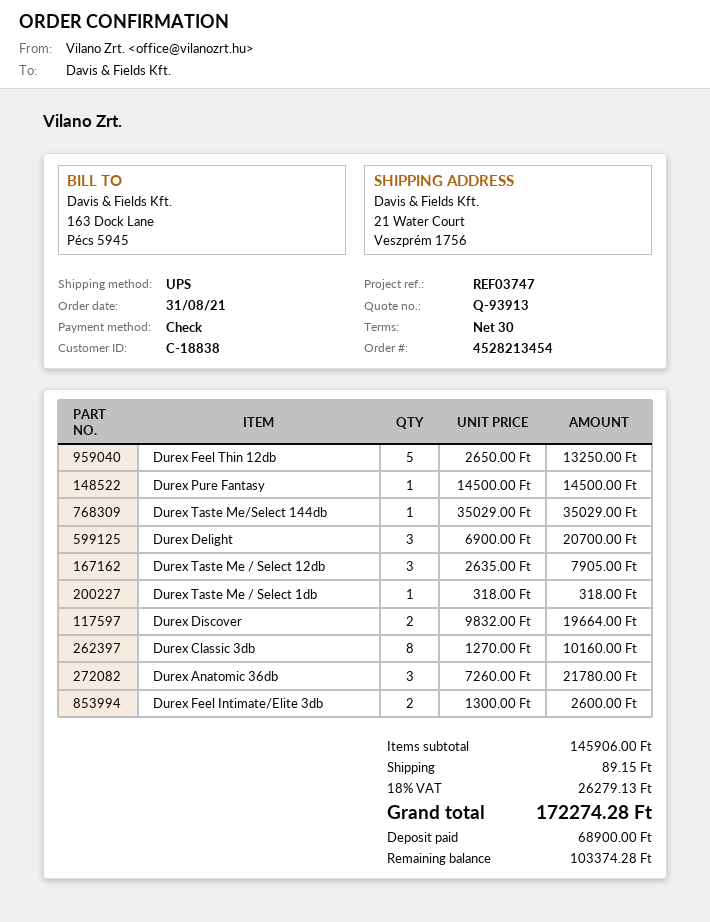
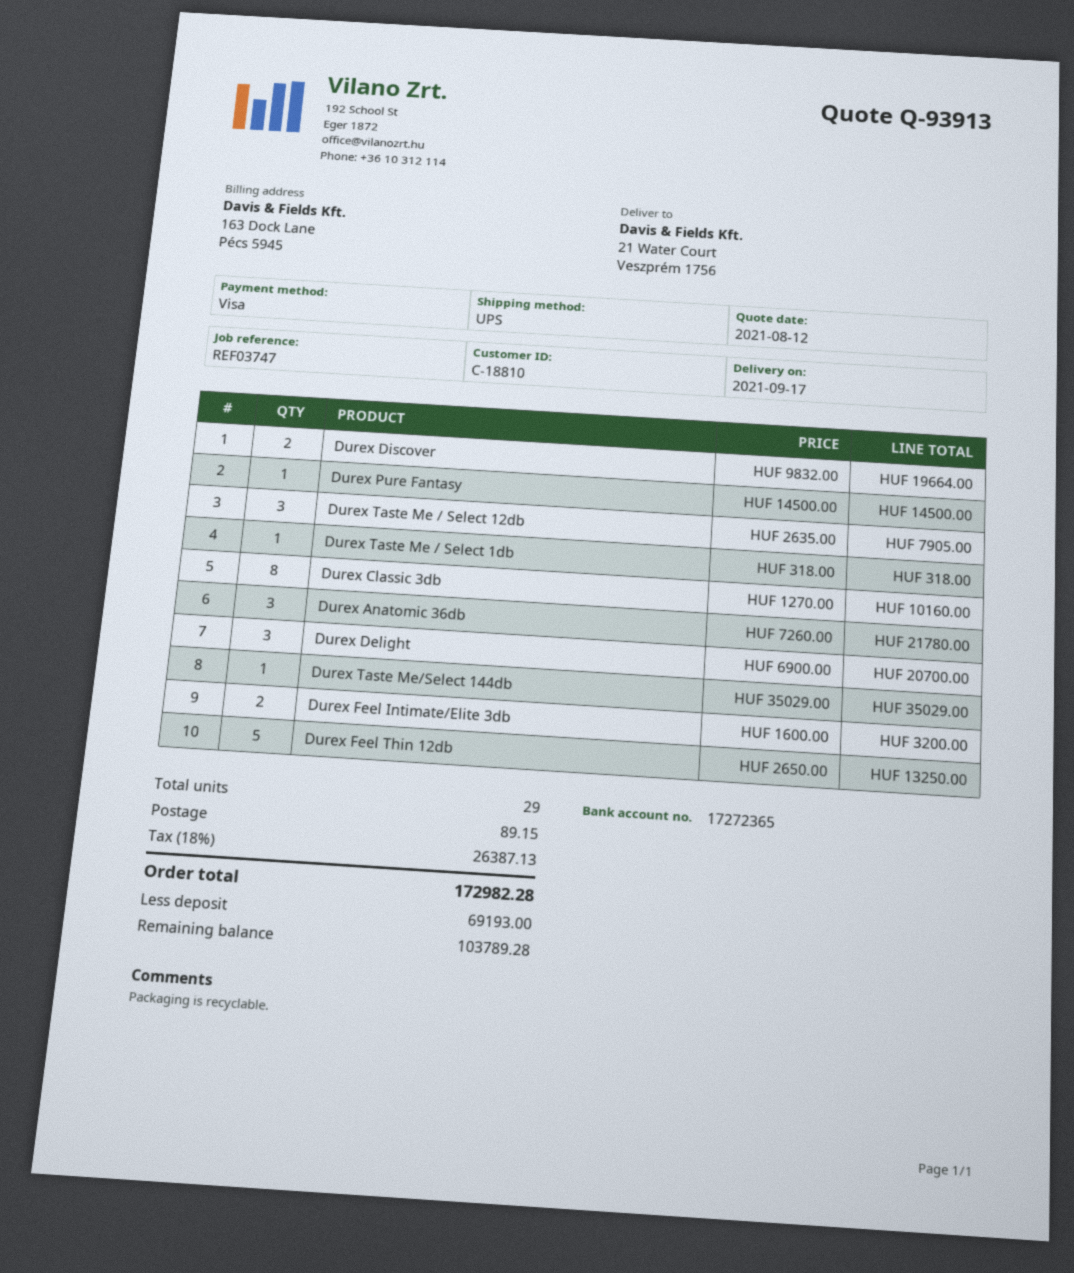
customer number: C-18838 -> C-18810
payment method: cheque -> Visa
Durex Feel Intimate/Elite 3db: 2 x 1300.00 = 2600.00 -> 2 x 1600.00 = 3200.00
tax: 18% = 26279.13 -> 18% = 26387.13
total: 172274.28 -> 172982.28
deposit: 68900.00 -> 69193.00
balance: 103374.28 -> 103789.28

